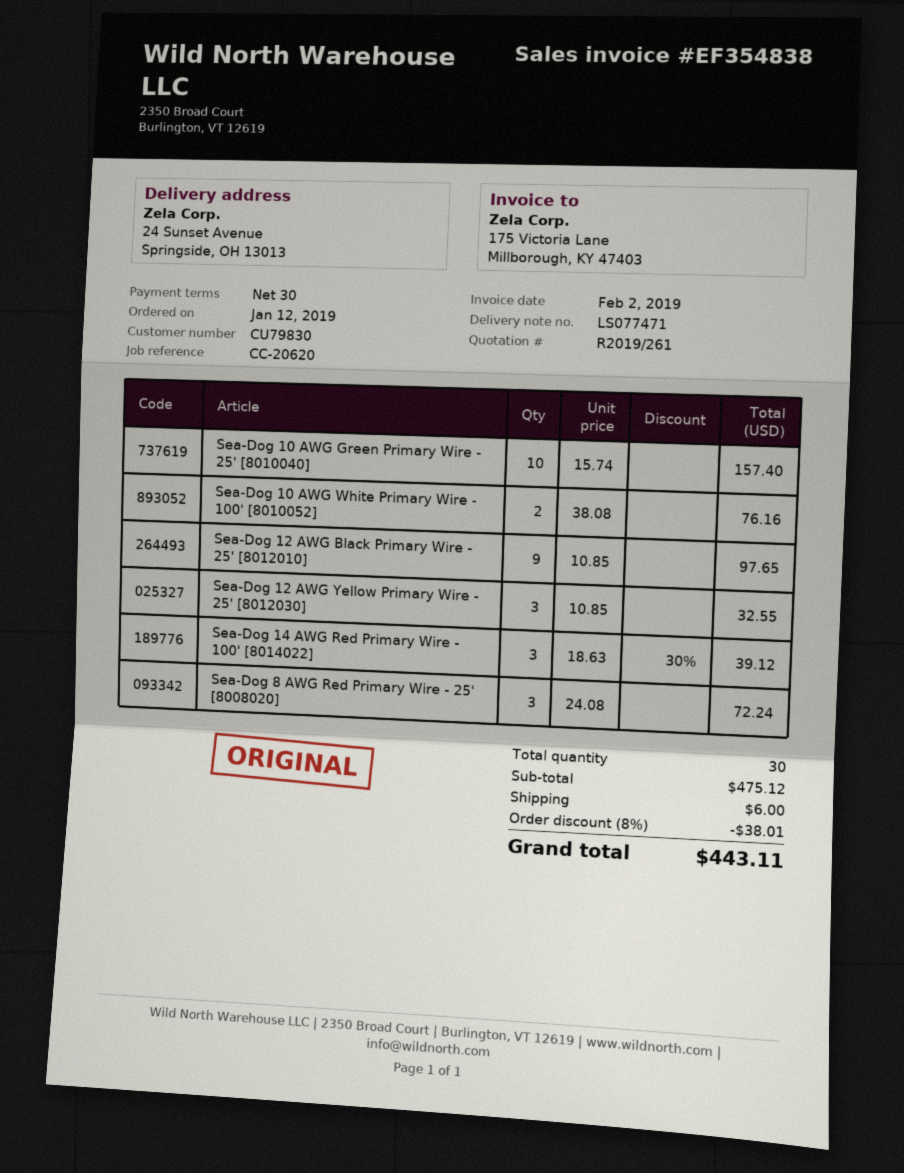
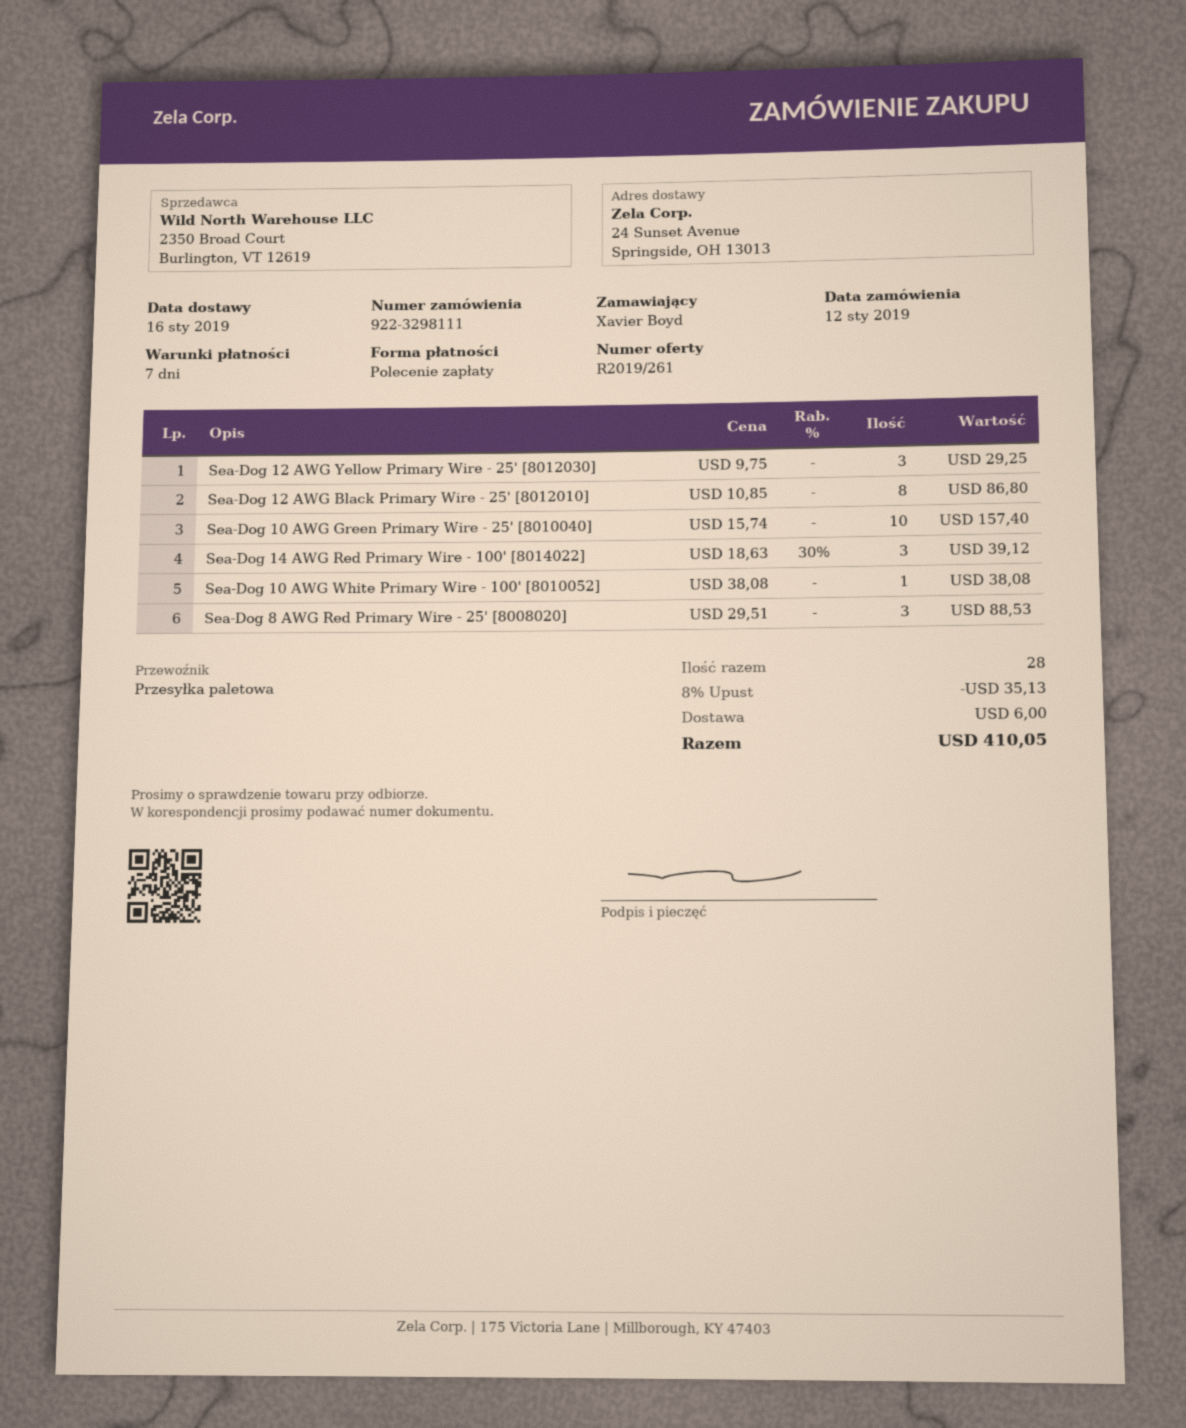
payment terms: 30 days -> 7 days
Sea-Dog 10 AWG White Primary Wire - 100' [8010052]: 2 x 38.08 = 76.16 -> 1 x 38.08 = 38.08
Sea-Dog 12 AWG Black Primary Wire - 25' [8012010]: 9 x 10.85 = 97.65 -> 8 x 10.85 = 86.80
Sea-Dog 12 AWG Yellow Primary Wire - 25' [8012030]: 3 x 10.85 = 32.55 -> 3 x 9.75 = 29.25
Sea-Dog 8 AWG Red Primary Wire - 25' [8008020]: 3 x 24.08 = 72.24 -> 3 x 29.51 = 88.53
total quantity: 30 -> 28
discount: 8% = 38.01 -> 8% = 35.13
total: 443.11 -> 410.05

